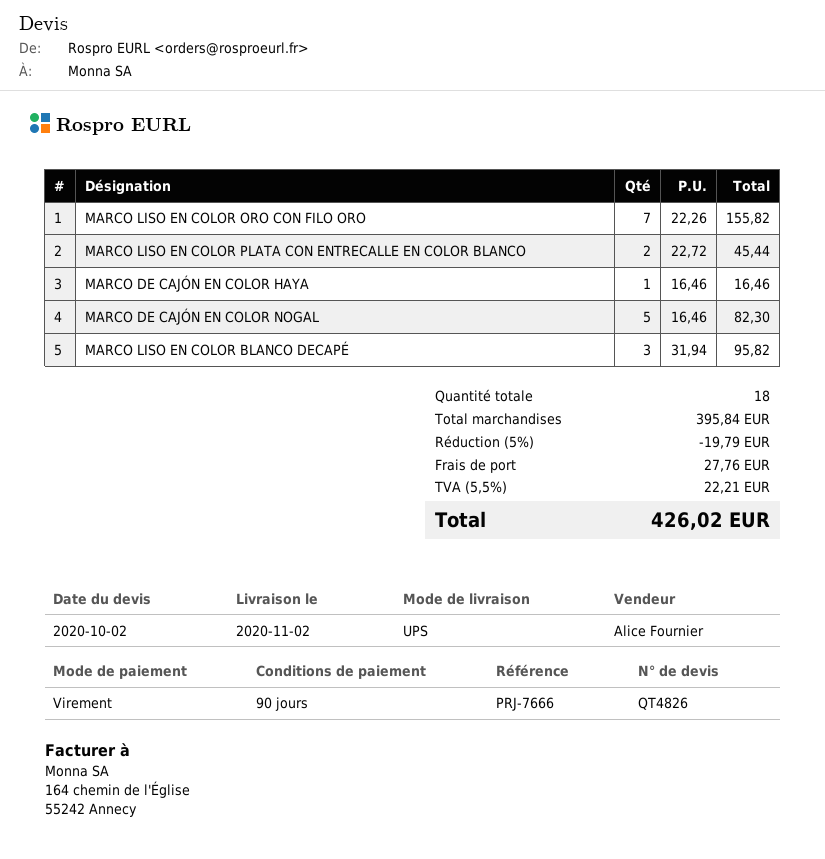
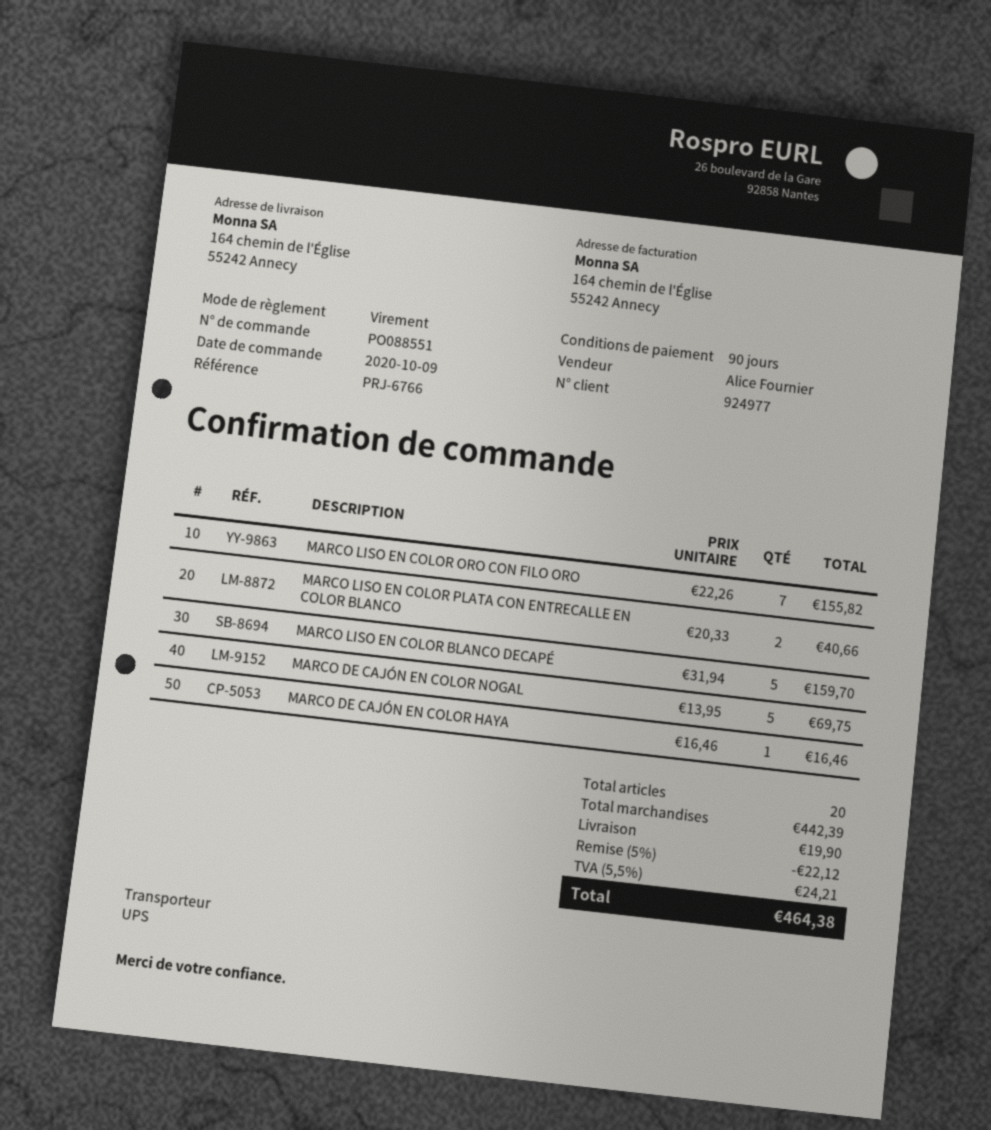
reference: PRJ-7666 -> PRJ-6766
MARCO LISO EN COLOR PLATA CON ENTRECALLE EN COLOR BLANCO: 2 x 22.72 = 45.44 -> 2 x 20.33 = 40.66
MARCO DE CAJÓN EN COLOR NOGAL: 5 x 16.46 = 82.30 -> 5 x 13.95 = 69.75
MARCO LISO EN COLOR BLANCO DECAPÉ: 3 x 31.94 = 95.82 -> 5 x 31.94 = 159.70
total quantity: 18 -> 20
subtotal: 395.84 -> 442.39
discount: 5% = 19.79 -> 5% = 22.12
shipping: 27.76 -> 19.90
tax: 5.5% = 22.21 -> 5.5% = 24.21
total: 426.02 -> 464.38

